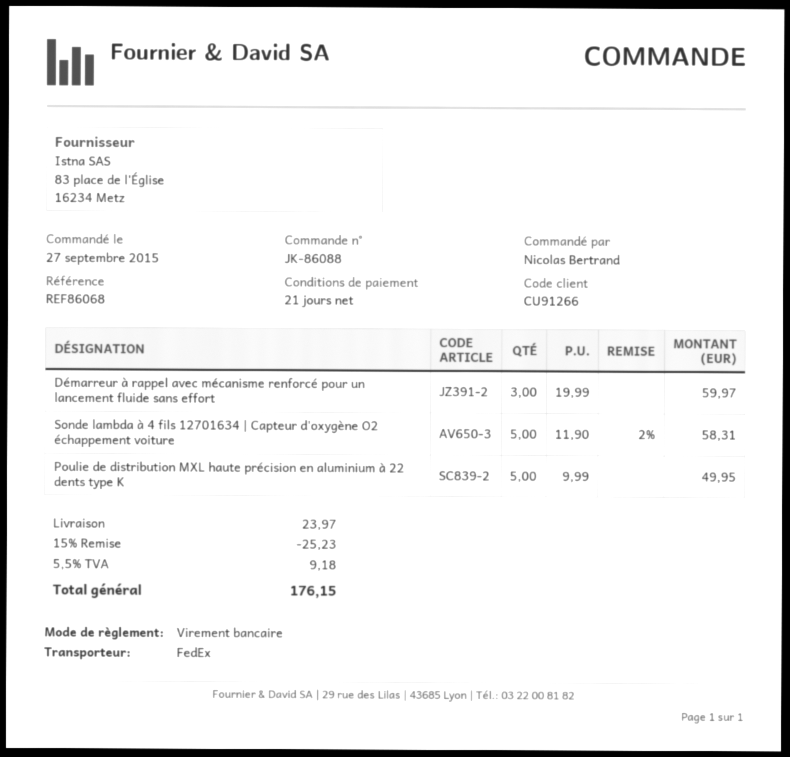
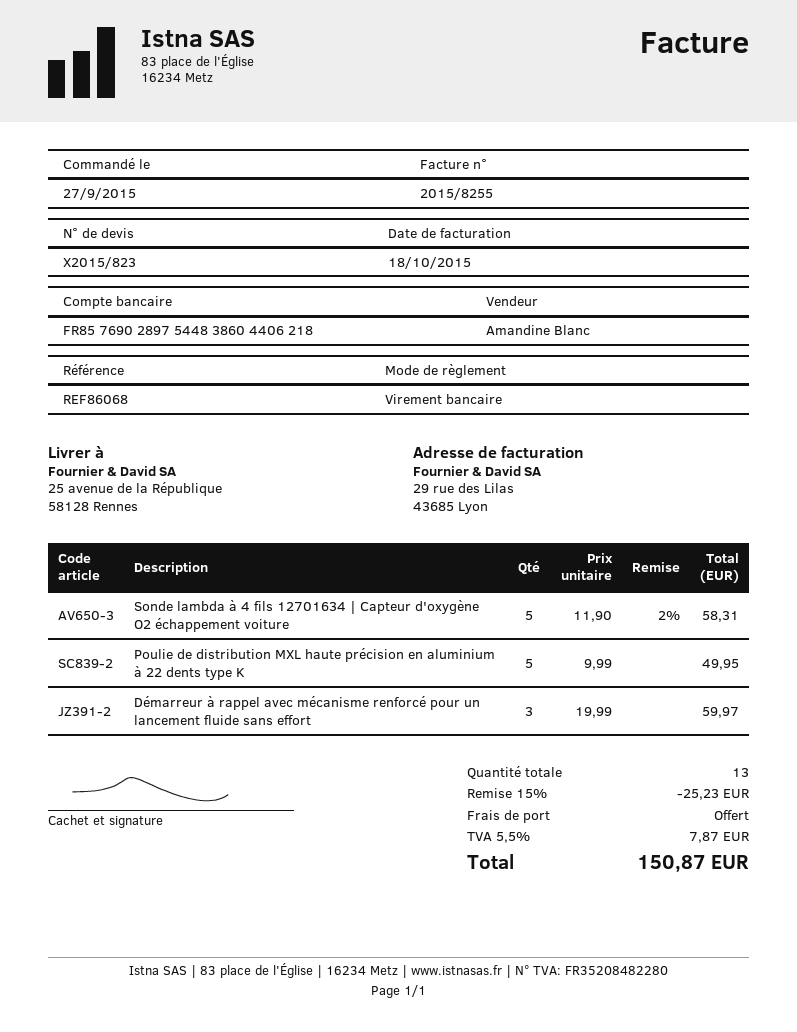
shipping: 23.97 -> 0.00
tax: 5.5% = 9.18 -> 5.5% = 7.87
total: 176.15 -> 150.87

